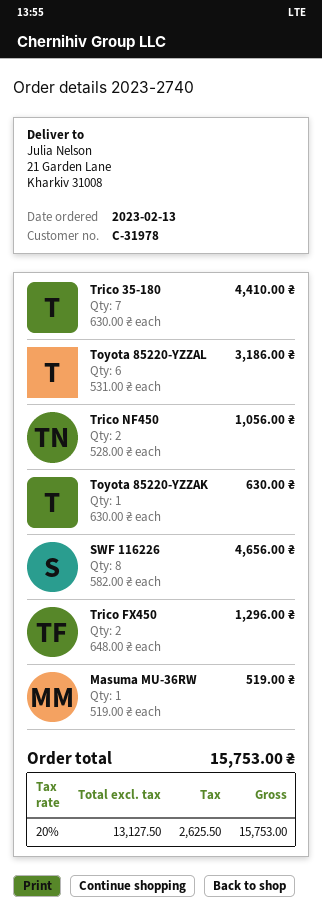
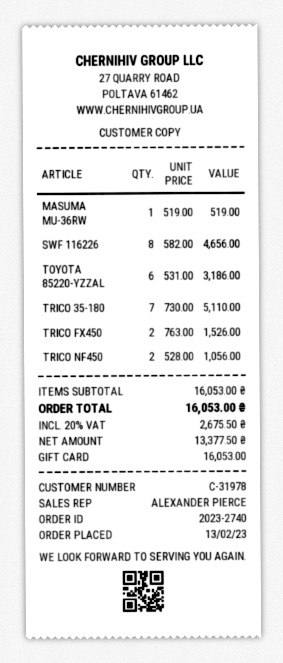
Trico 35-180: 7 x 630.00 = 4410.00 -> 7 x 730.00 = 5110.00
Toyota 85220-YZZAK: 1 x 630.00 = 630.00 -> none
Trico FX450: 2 x 648.00 = 1296.00 -> 2 x 763.00 = 1526.00
net: 13127.50 -> 13377.50
tax: 20% = 2625.50 -> 20% = 2675.50
total: 15753.00 -> 16053.00

